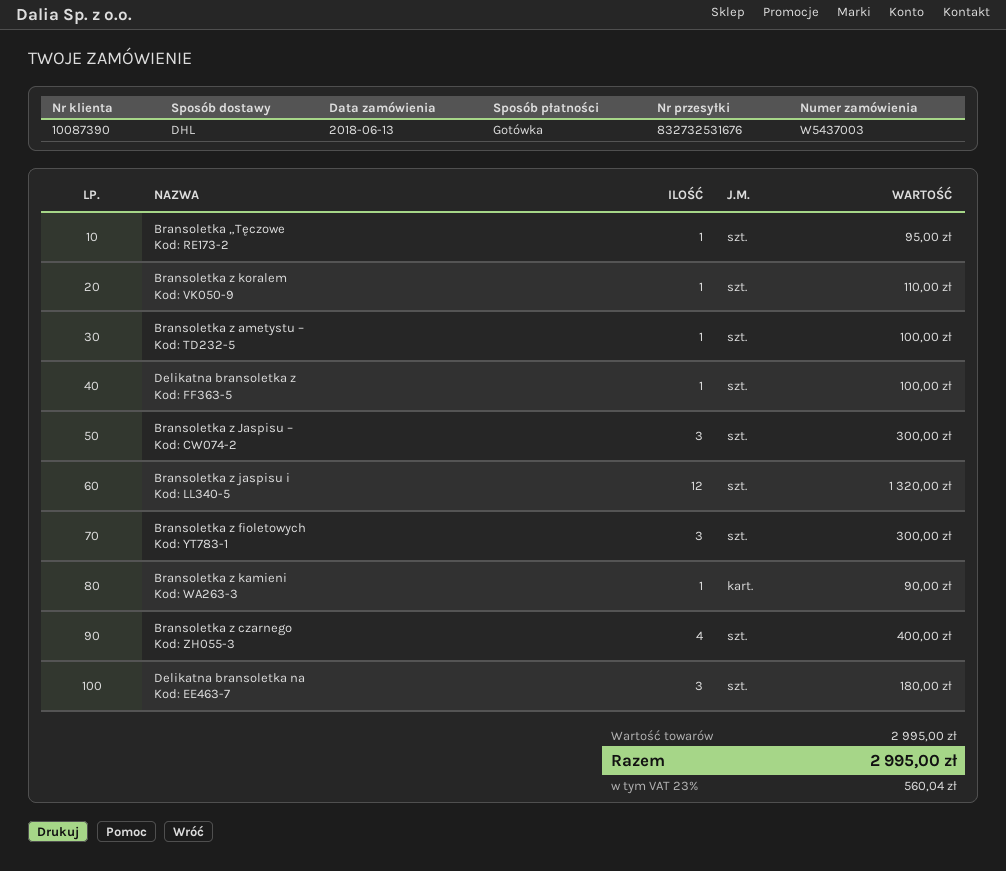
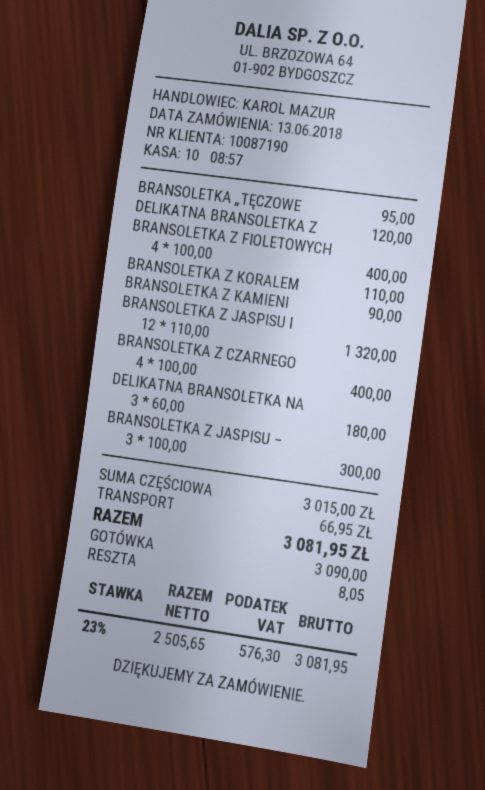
customer number: 10087390 -> 10087190
Bransoletka z ametystu –: 1 for 100.00 -> none
Delikatna bransoletka z: 1 for 100.00 -> 1 for 120.00
Bransoletka z fioletowych: 3 for 300.00 -> 4 for 400.00
subtotal: 2995.00 -> 3015.00
shipping: none -> 66.95
tax: 23% = 560.04 -> 23% = 576.30
total: 2995.00 -> 3081.95

